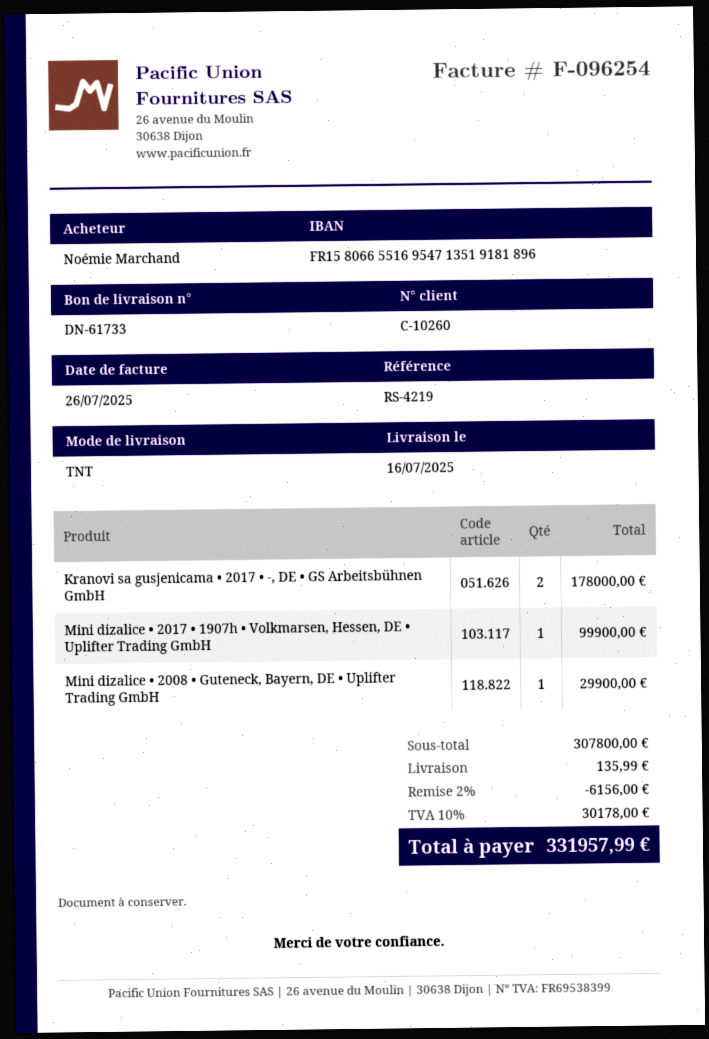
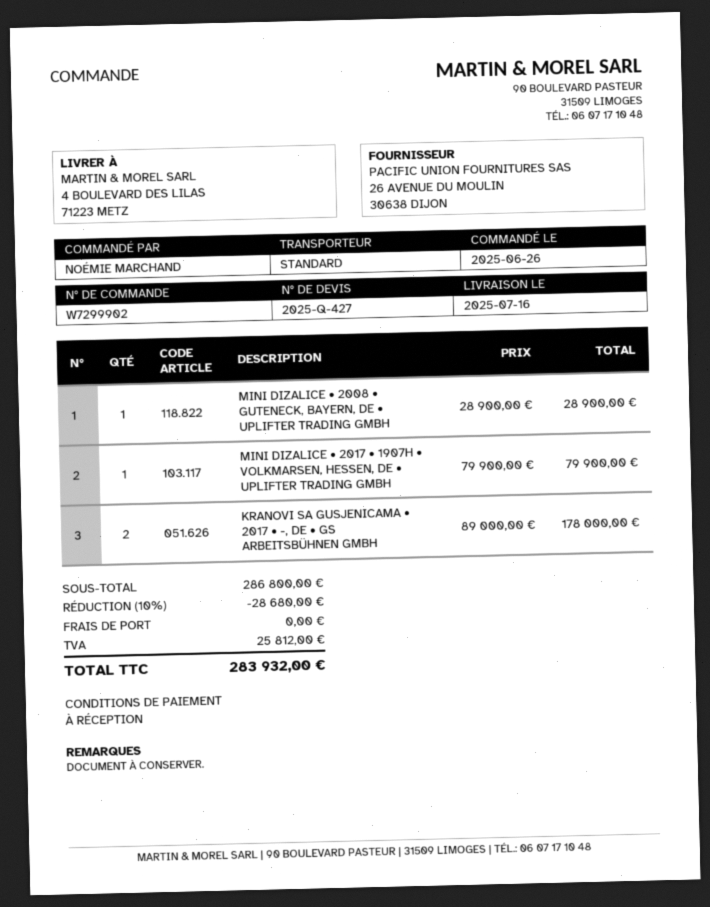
shipping method: TNT -> standard
Mini dizalice • 2017 • 1907h • Volkmarsen, Hessen, DE • Uplifter Trading GmbH: 1 for 99900.00 -> 1 for 79900.00
Mini dizalice • 2008 • Guteneck, Bayern, DE • Uplifter Trading GmbH: 1 for 29900.00 -> 1 for 28900.00
subtotal: 307800.00 -> 286800.00
discount: 2% = 6156.00 -> 10% = 28680.00
shipping: 135.99 -> 0.00
tax: 30178.00 -> 25812.00
total: 331957.99 -> 283932.00

